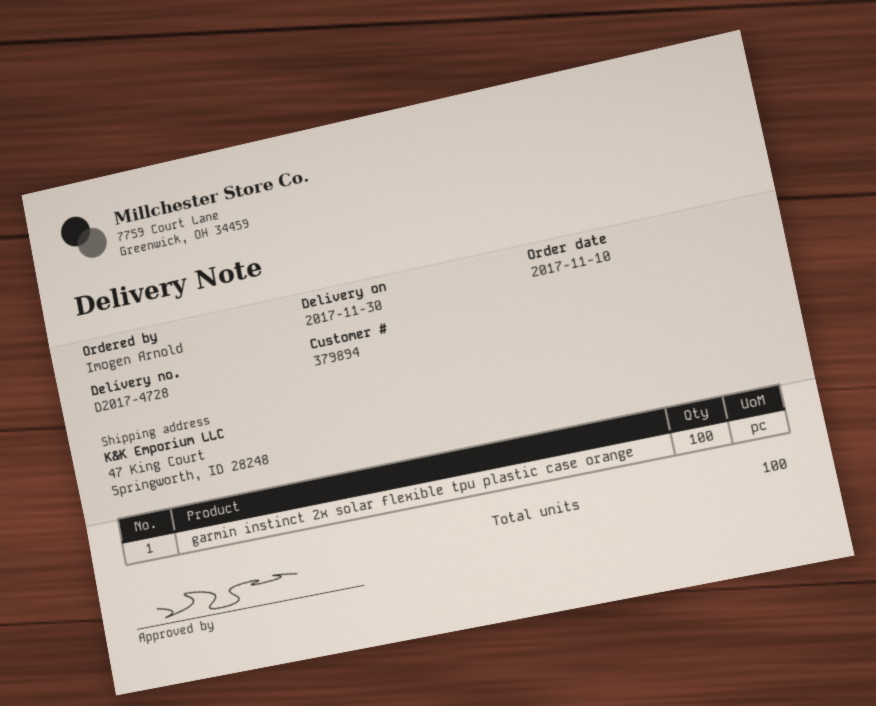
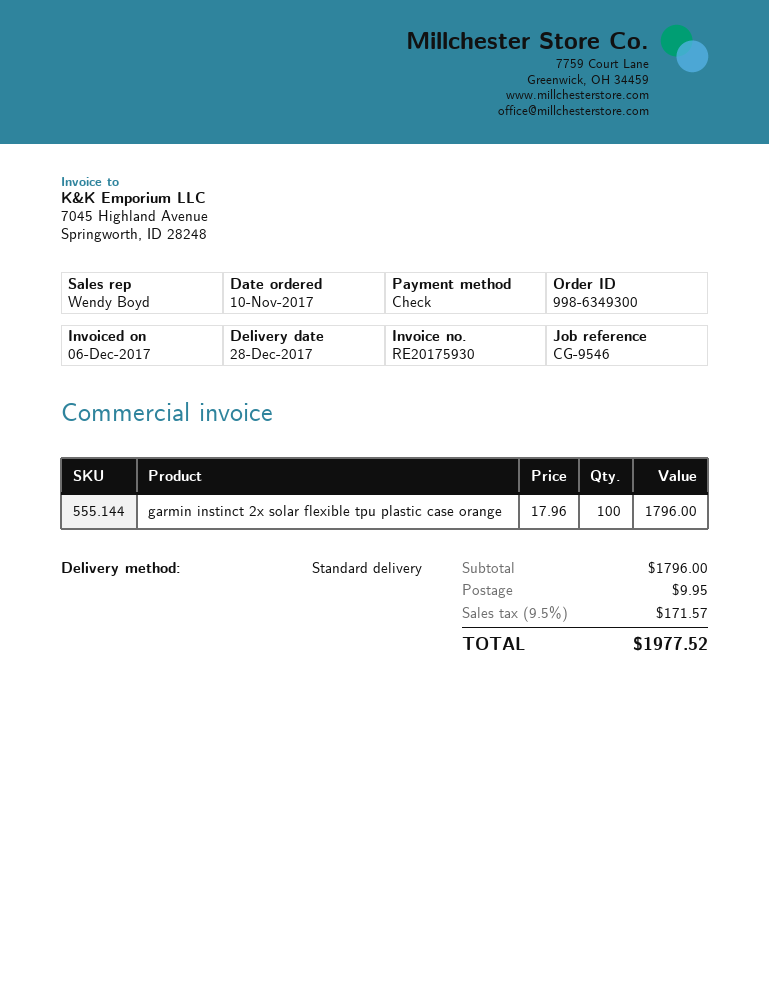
delivery date: 2017-11-30 -> 2017-12-28

